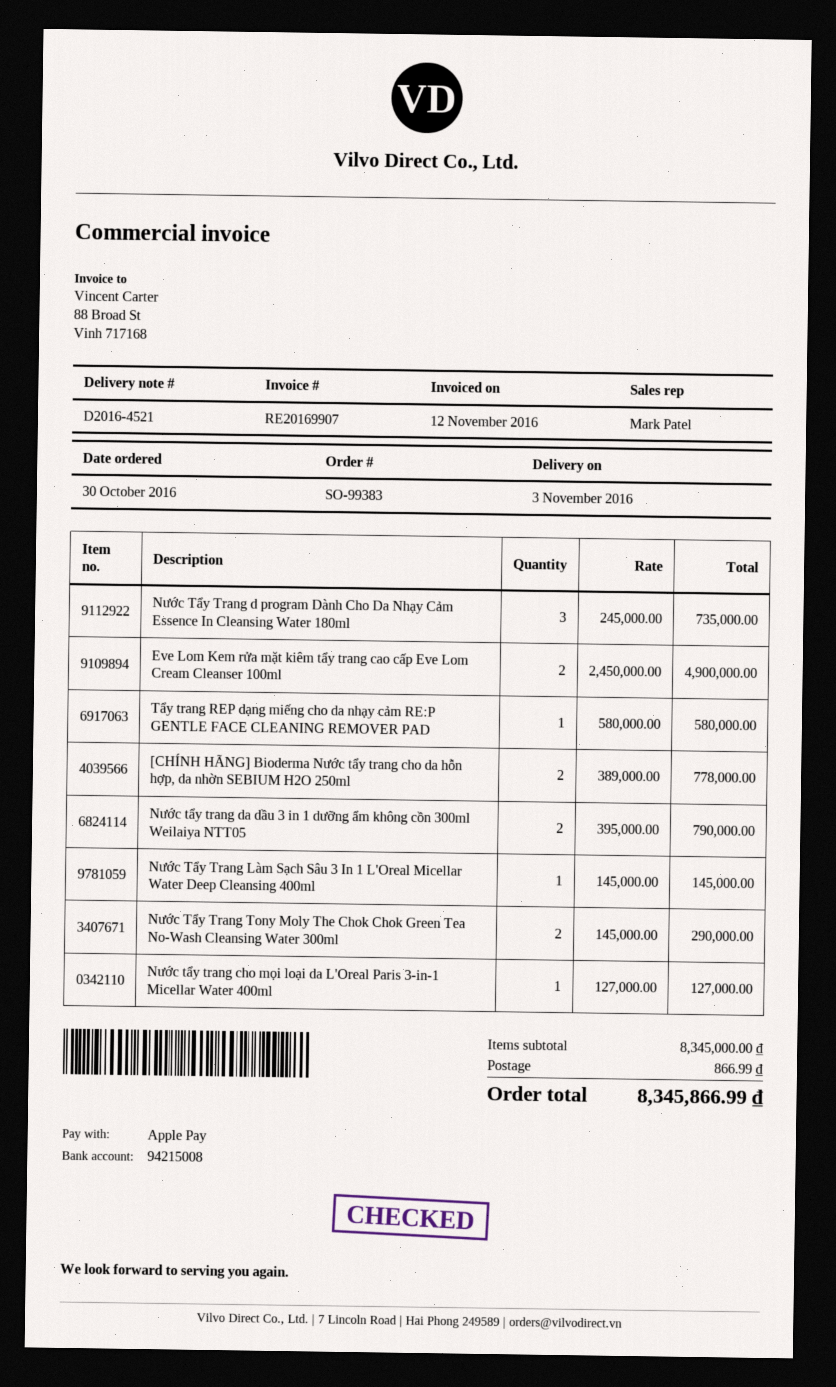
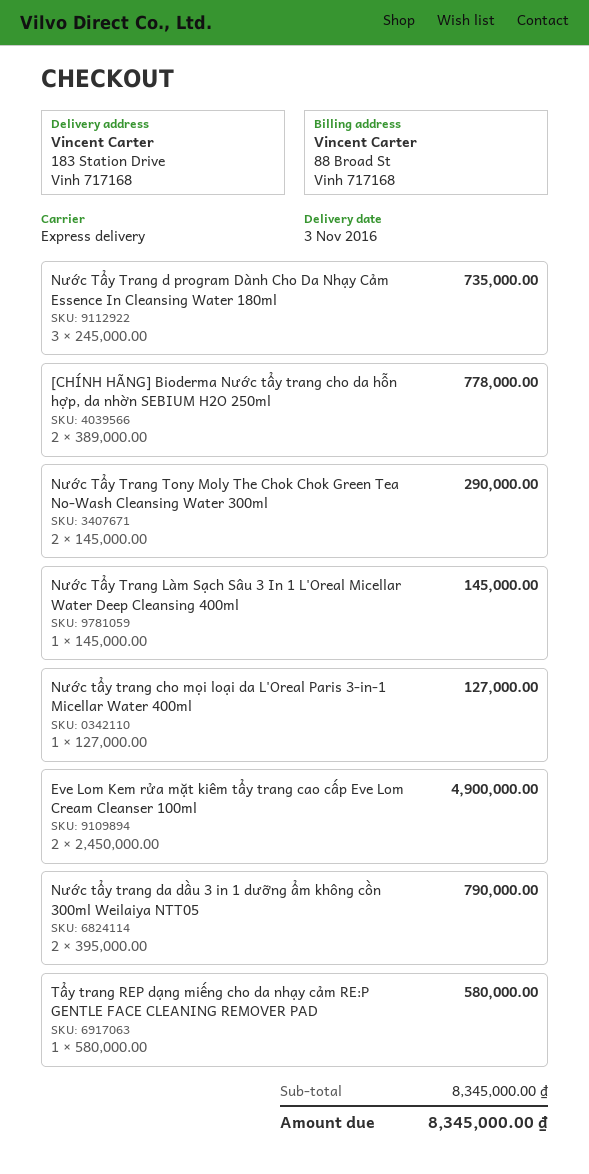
shipping: 866.99 -> none
total: 8345866.99 -> 8345000.00

